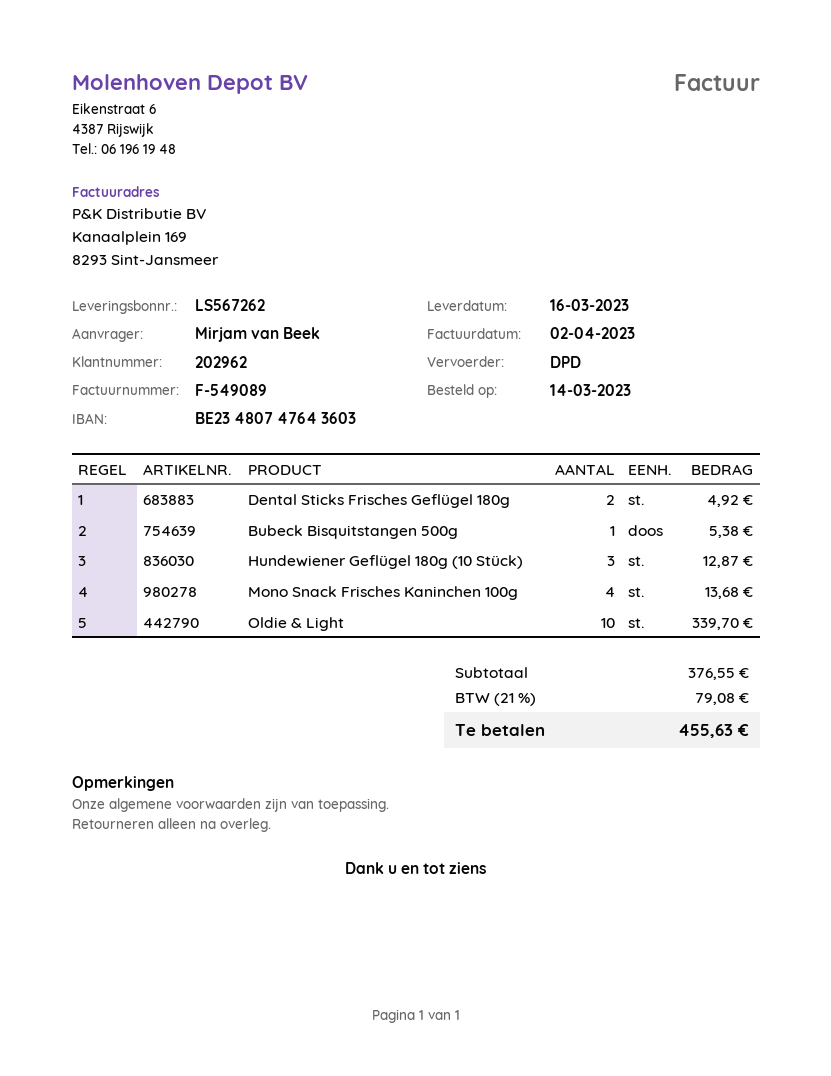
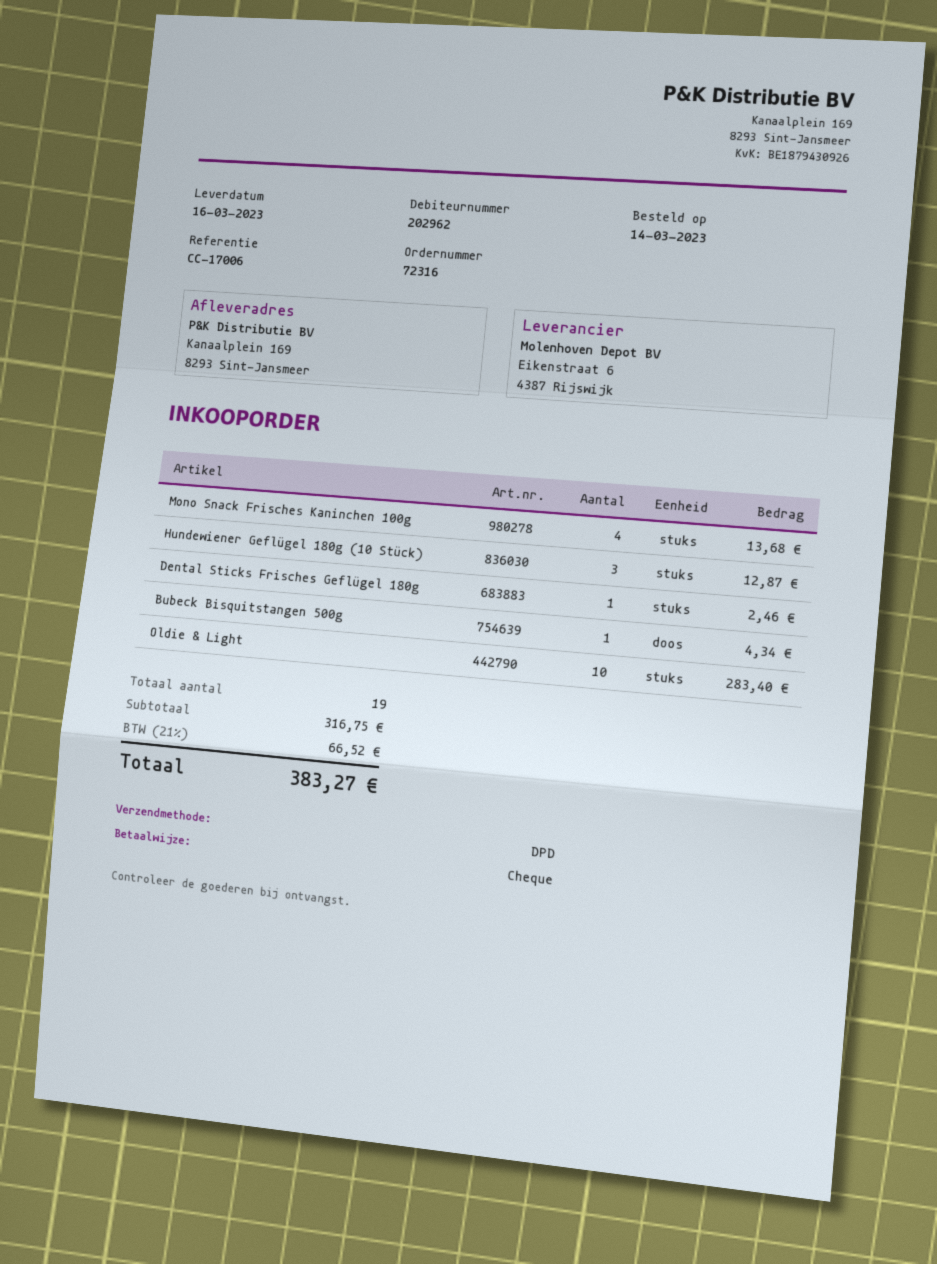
Dental Sticks Frisches Geflügel 180g: 2 for 4.92 -> 1 for 2.46
Bubeck Bisquitstangen 500g: 1 for 5.38 -> 1 for 4.34
Oldie & Light: 10 for 339.70 -> 10 for 283.40
subtotal: 376.55 -> 316.75
tax: 21% = 79.08 -> 21% = 66.52
total: 455.63 -> 383.27

